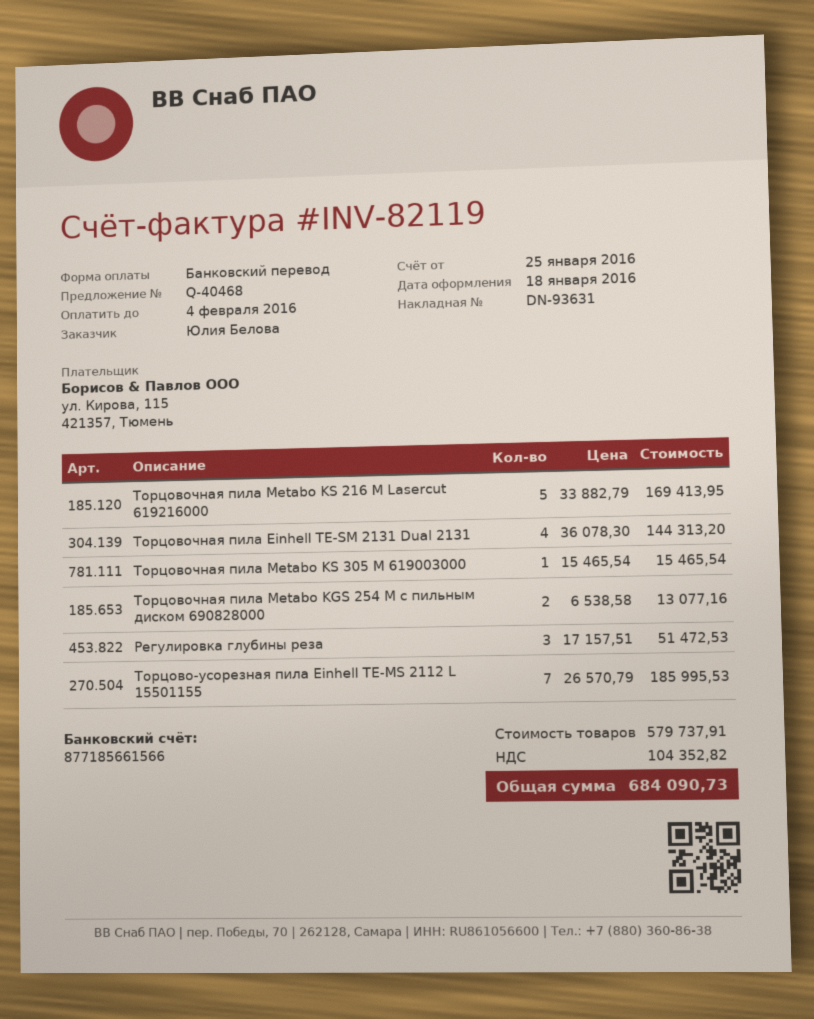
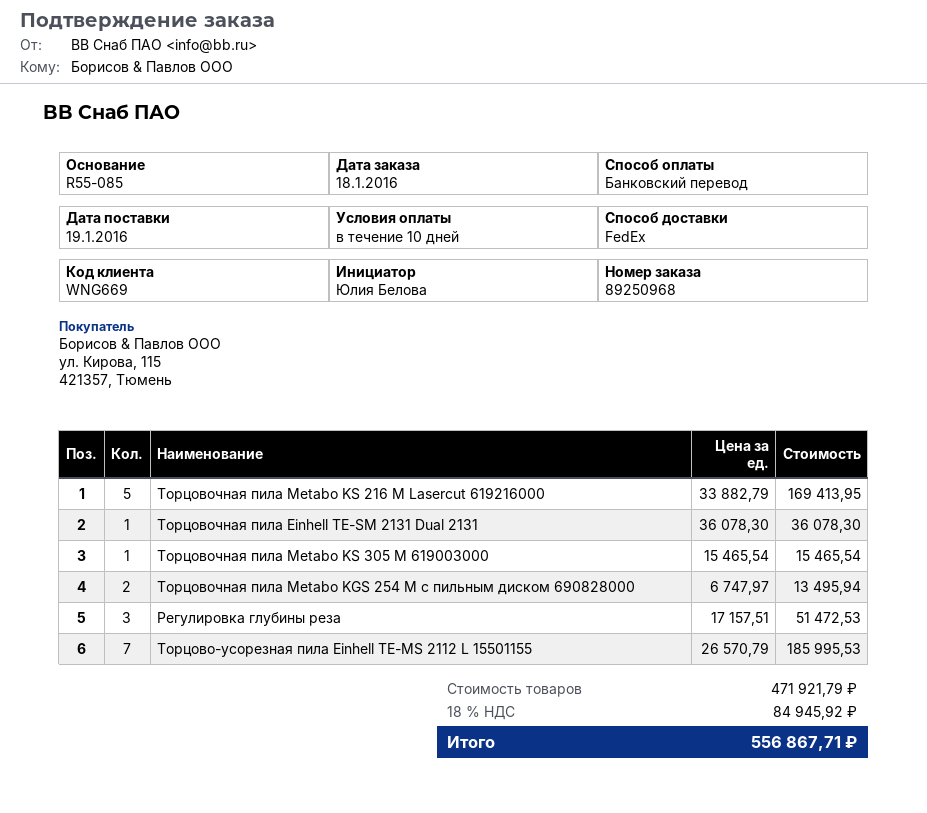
Торцовочная пила Einhell TE-SM 2131 Dual 2131: 4 x 36078.30 = 144313.20 -> 1 x 36078.30 = 36078.30
Торцовочная пила Metabo KGS 254 M с пильным диском 690828000: 2 x 6538.58 = 13077.16 -> 2 x 6747.97 = 13495.94
subtotal: 579737.91 -> 471921.79
tax: 104352.82 -> 84945.92
total: 684090.73 -> 556867.71

